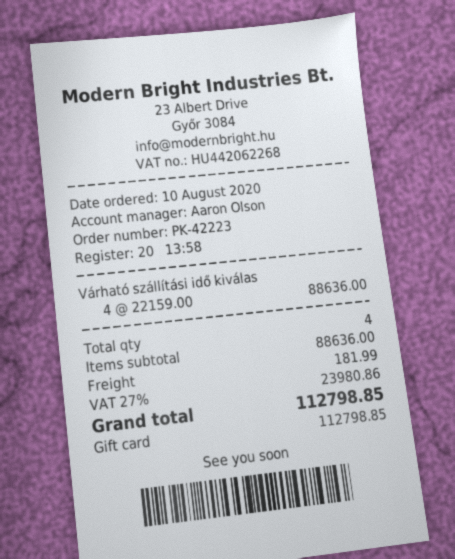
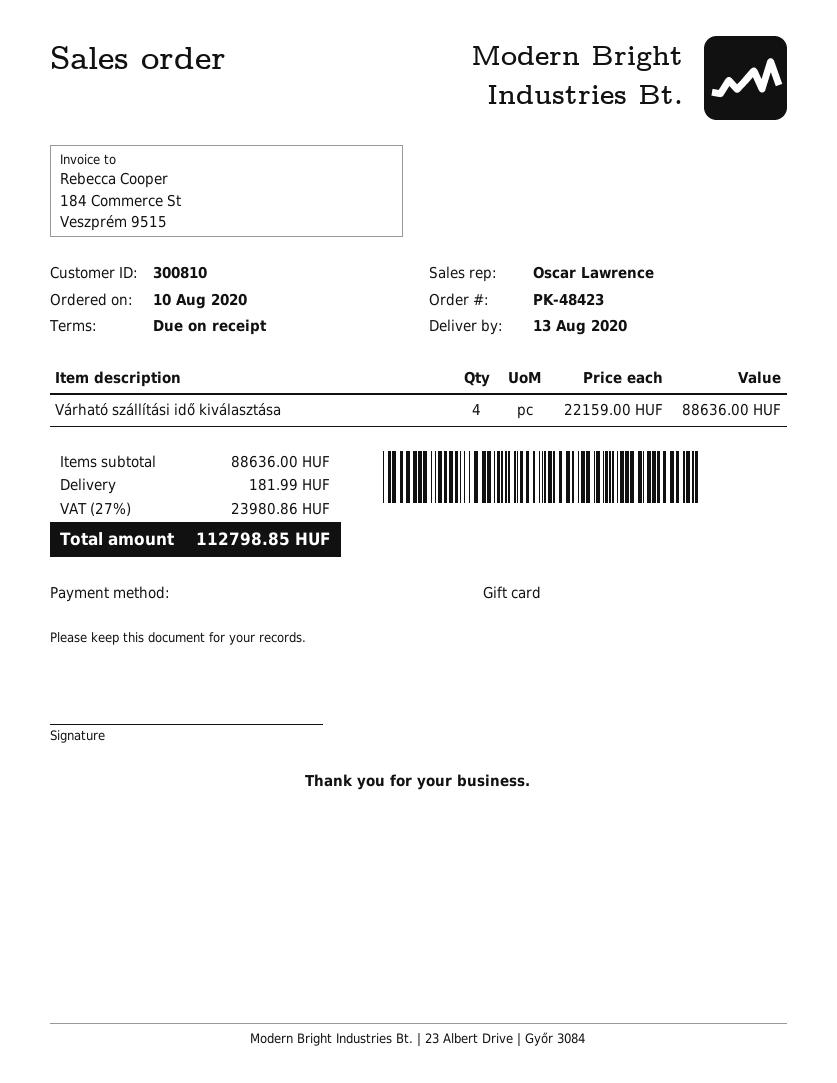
order number: PK-42223 -> PK-48423
sales rep: Aaron Olson -> Oscar Lawrence

